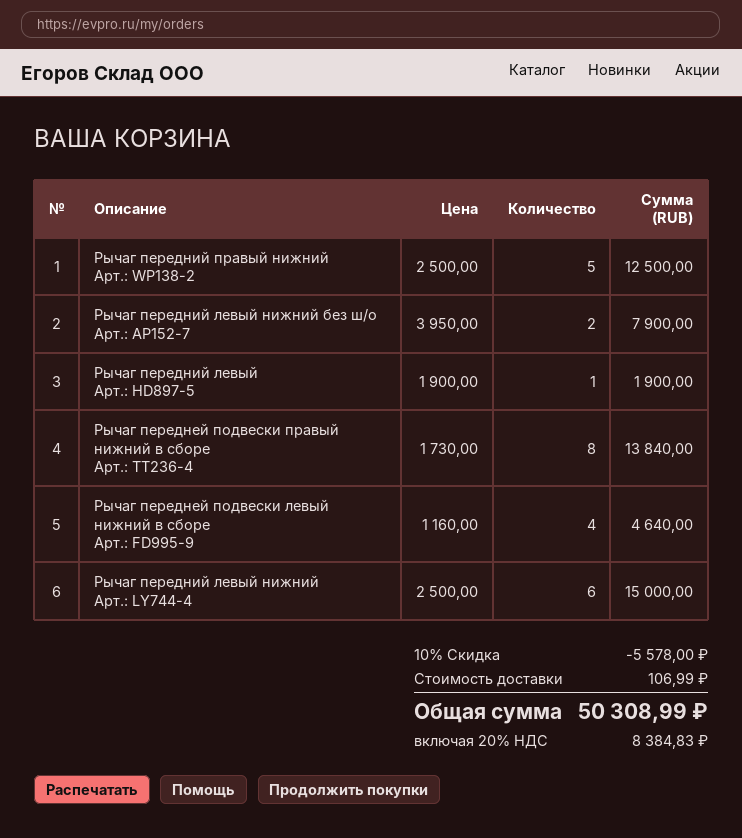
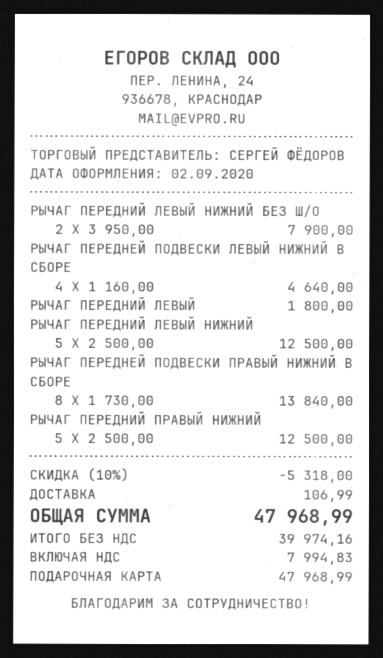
Рычаг передний левый: 1 x 1900.00 = 1900.00 -> 1 x 1800.00 = 1800.00
Рычаг передний левый нижний: 6 x 2500.00 = 15000.00 -> 5 x 2500.00 = 12500.00
discount: 10% = 5578.00 -> 10% = 5318.00
tax: 8384.83 -> 7994.83
total: 50308.99 -> 47968.99

